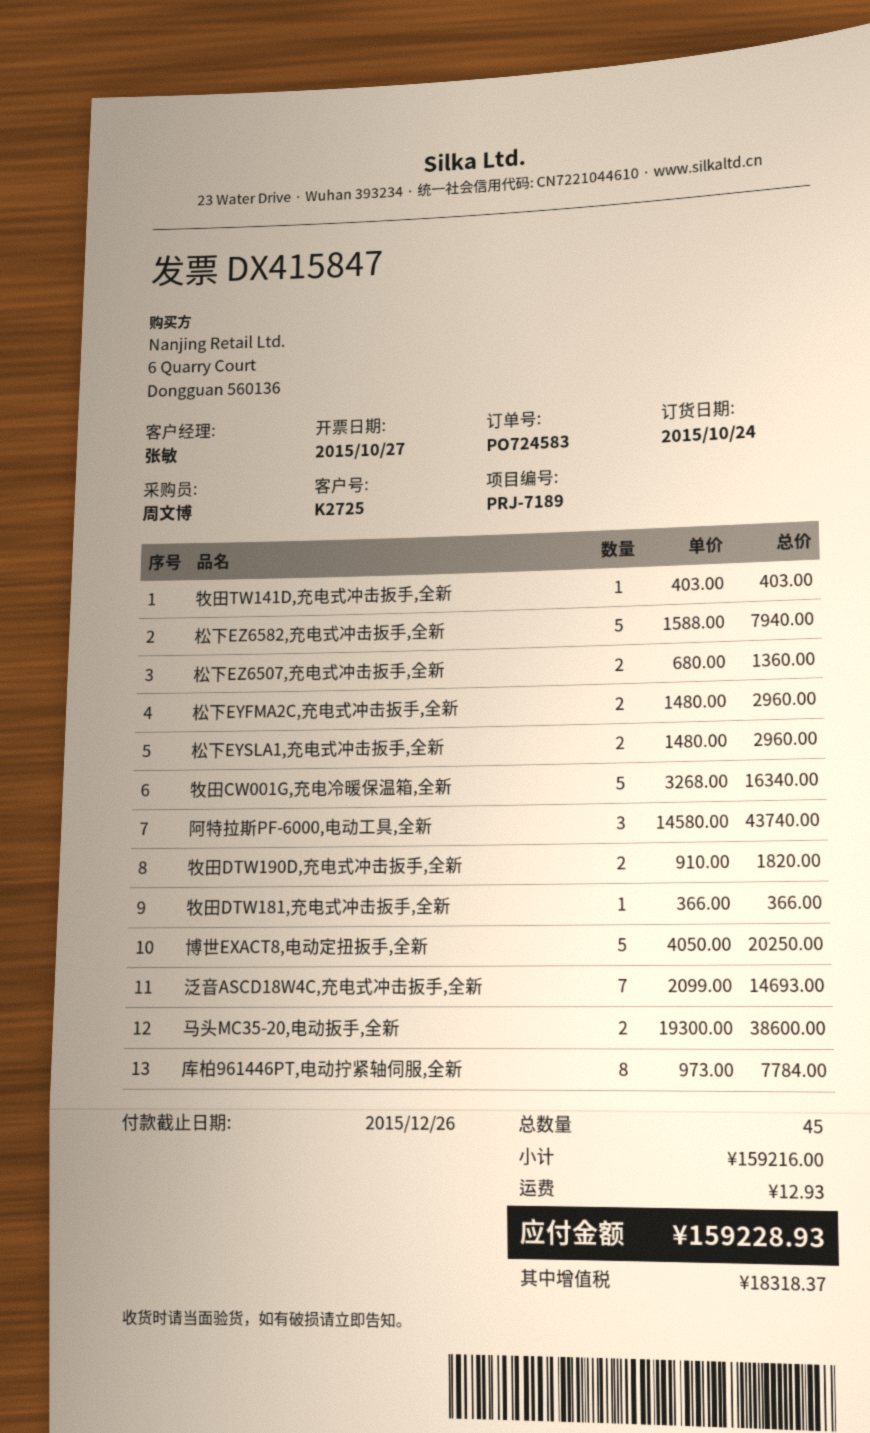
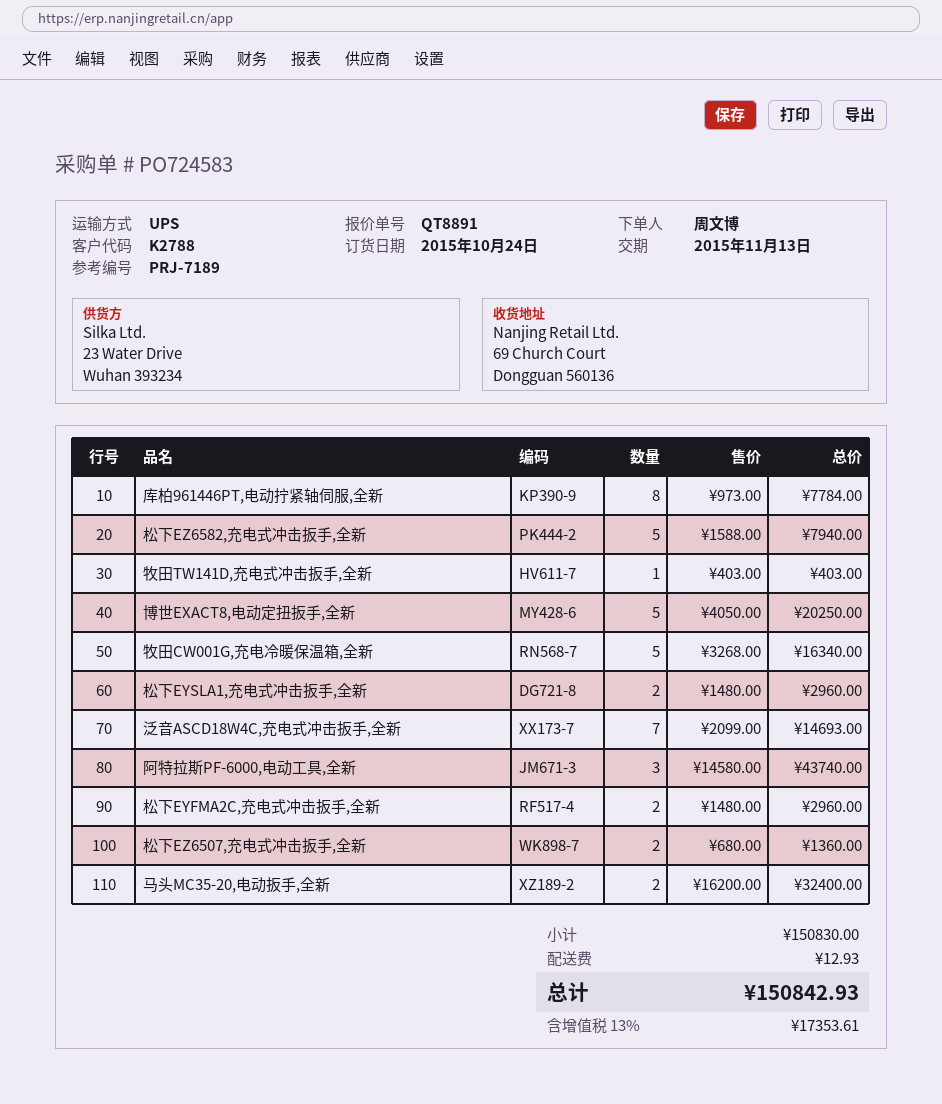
customer number: K2725 -> K2788
牧田DTW190D,充电式冲击扳手,全新: 2 x 910.00 = 1820.00 -> none
牧田DTW181,充电式冲击扳手,全新: 1 x 366.00 = 366.00 -> none
马头MC35-20,电动扳手,全新: 2 x 19300.00 = 38600.00 -> 2 x 16200.00 = 32400.00
subtotal: 159216.00 -> 150830.00
tax: 18318.37 -> 17353.61
total: 159228.93 -> 150842.93

